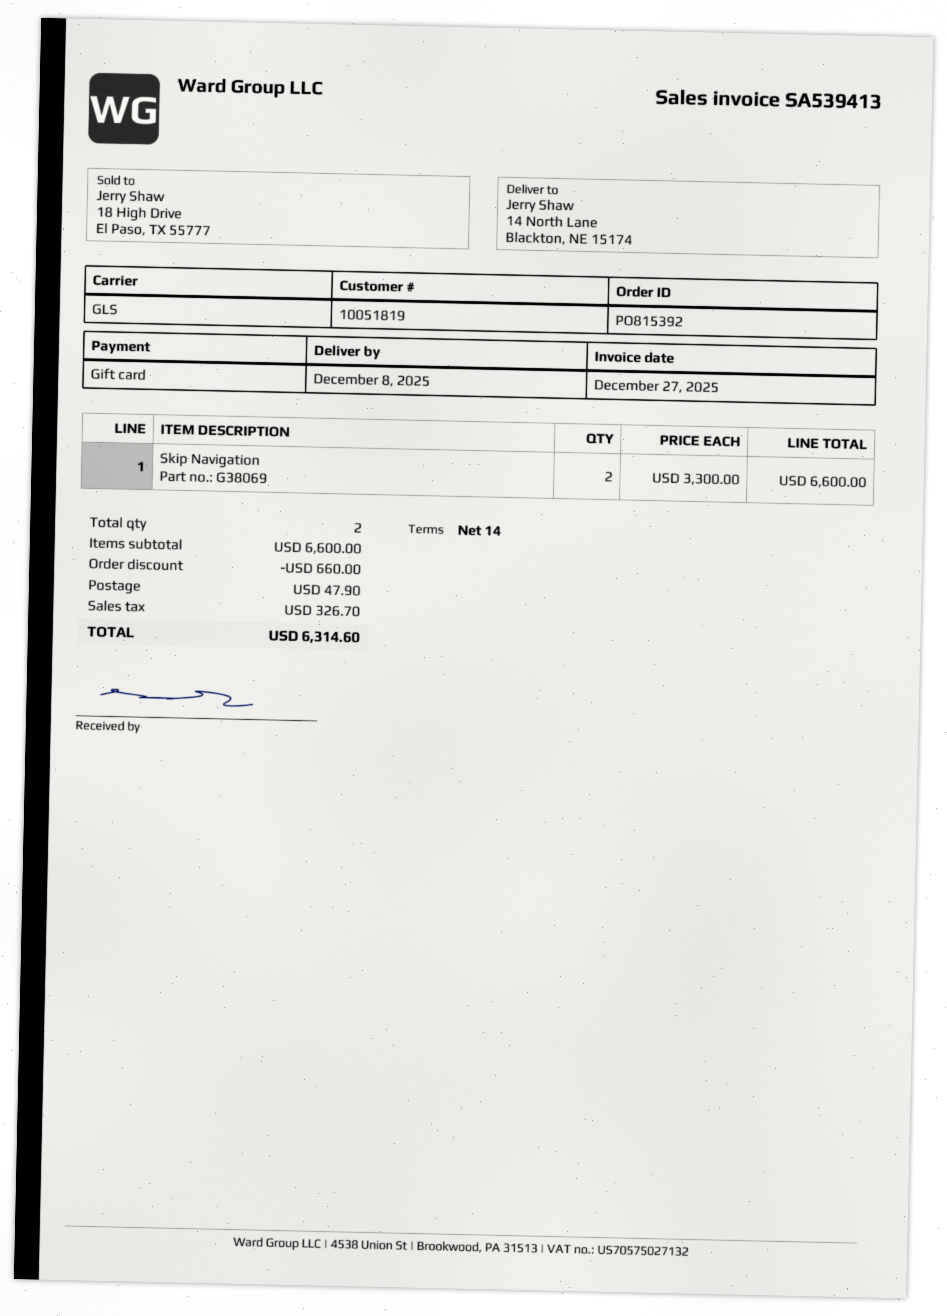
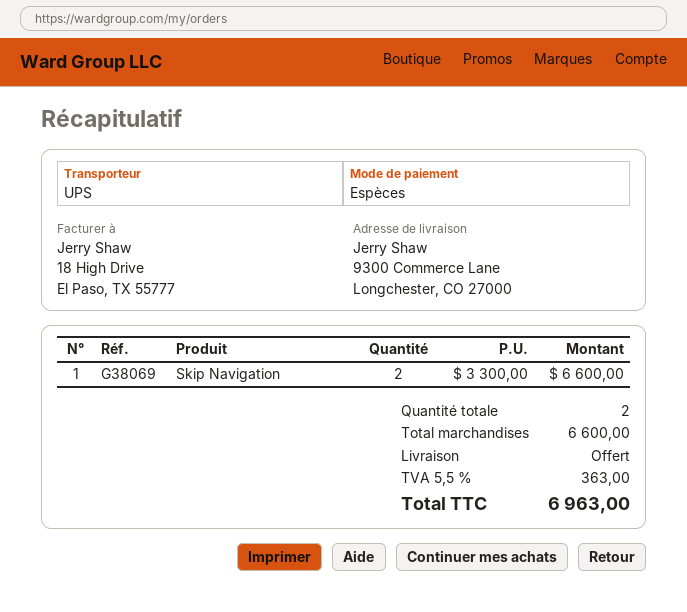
payment method: gift card -> cash
shipping method: GLS -> UPS
ship to: 14 North Lane, Blackton, NE 15174 -> 9300 Commerce Lane, Longchester, CO 27000
discount: 660.00 -> none
shipping: 47.90 -> 0.00
tax: 326.70 -> 363.00
total: 6314.60 -> 6963.00

